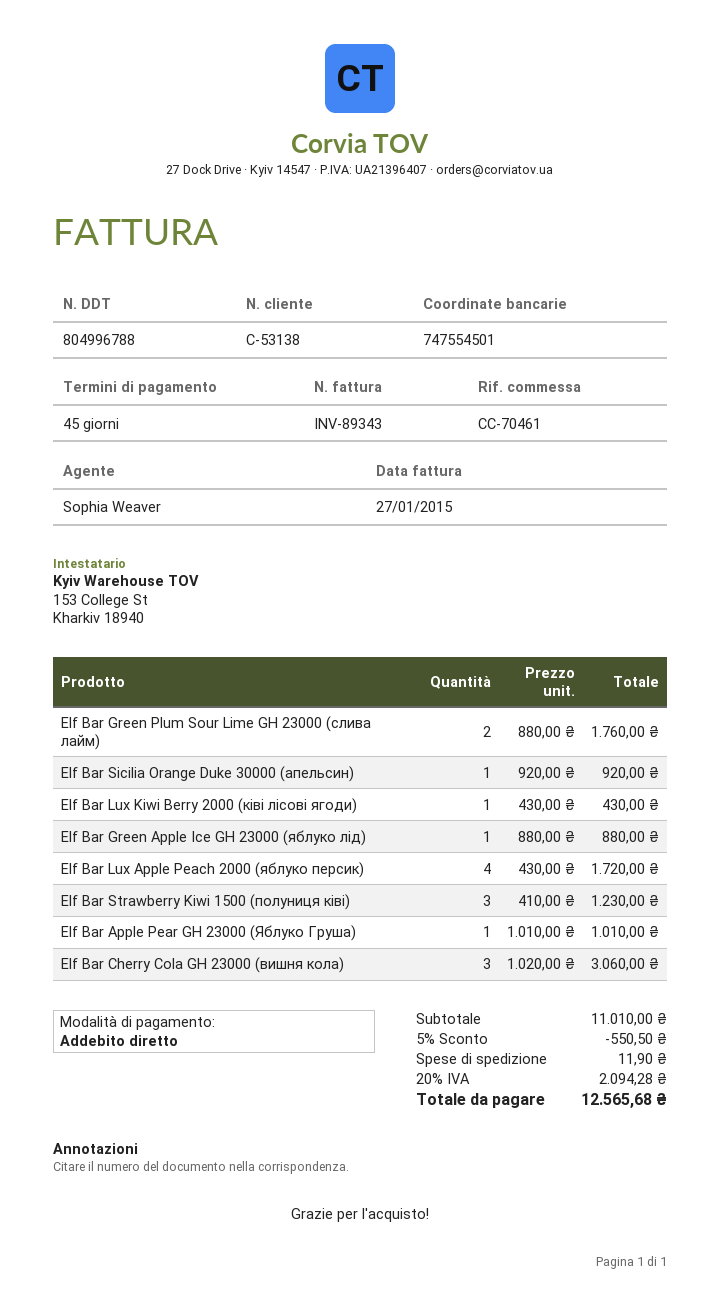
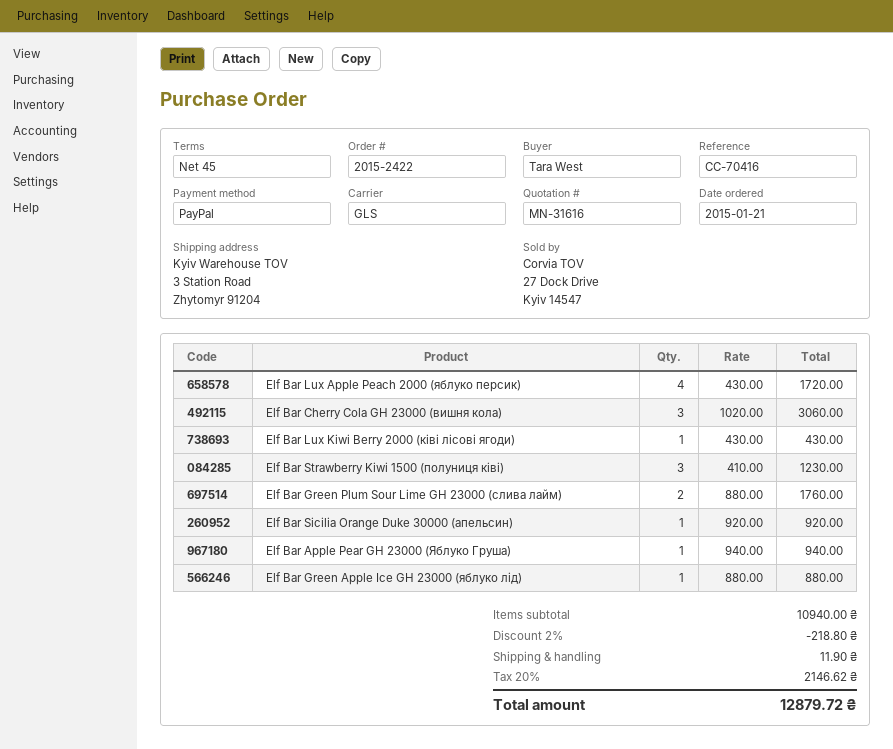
reference: CC-70461 -> CC-70416
payment method: direct debit -> PayPal
Elf Bar Apple Pear GH 23000 (Яблуко Груша): 1 x 1010.00 = 1010.00 -> 1 x 940.00 = 940.00
subtotal: 11010.00 -> 10940.00
discount: 5% = 550.50 -> 2% = 218.80
tax: 20% = 2094.28 -> 20% = 2146.62
total: 12565.68 -> 12879.72

